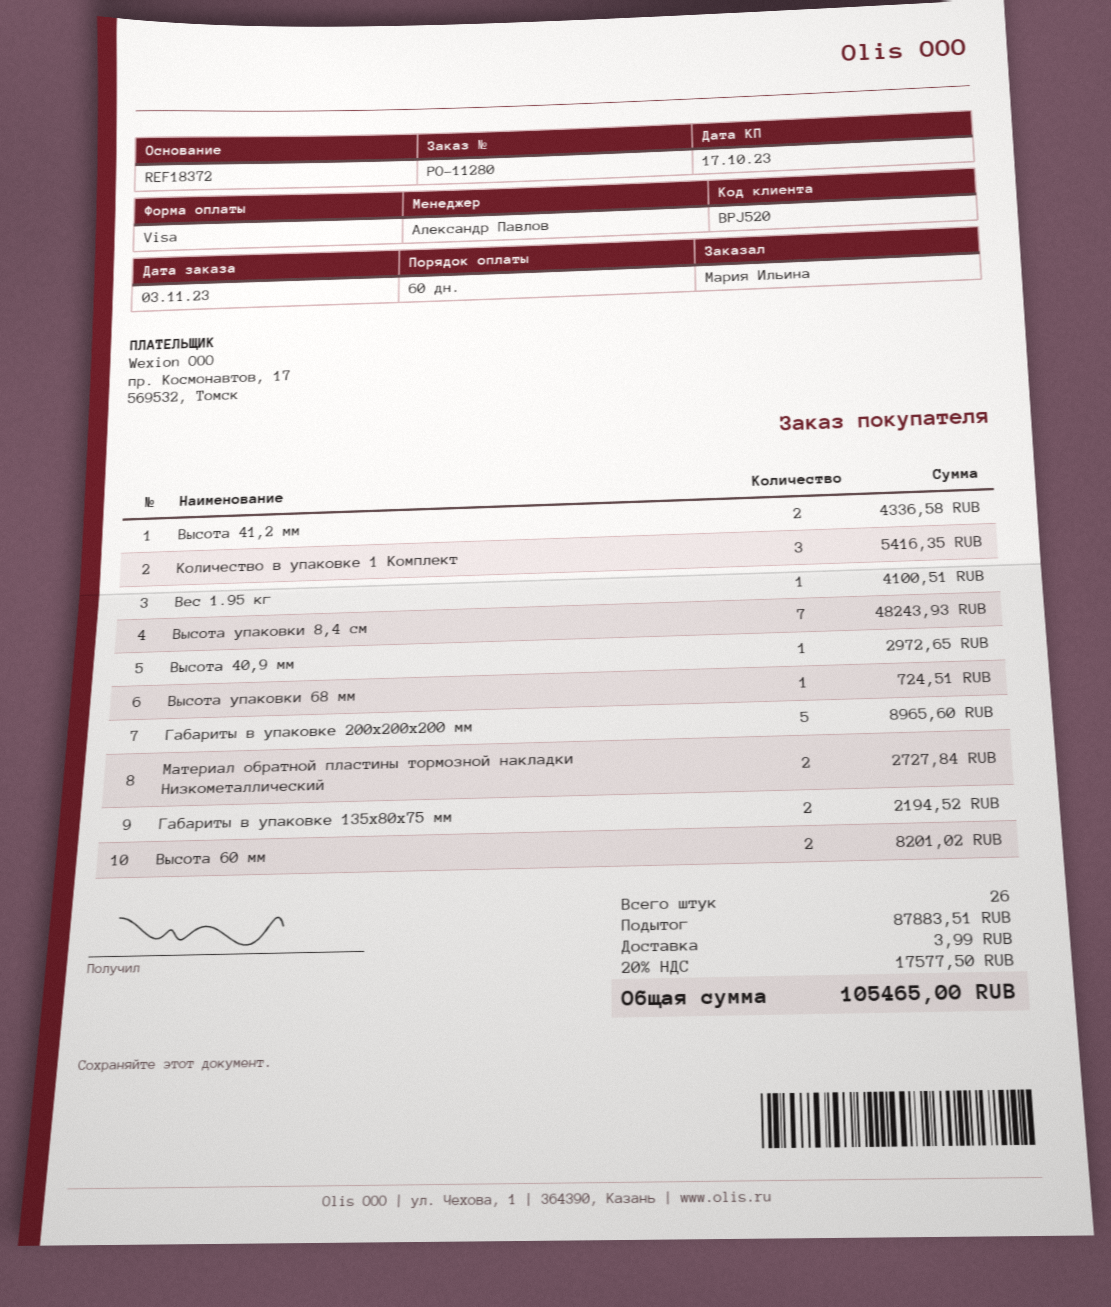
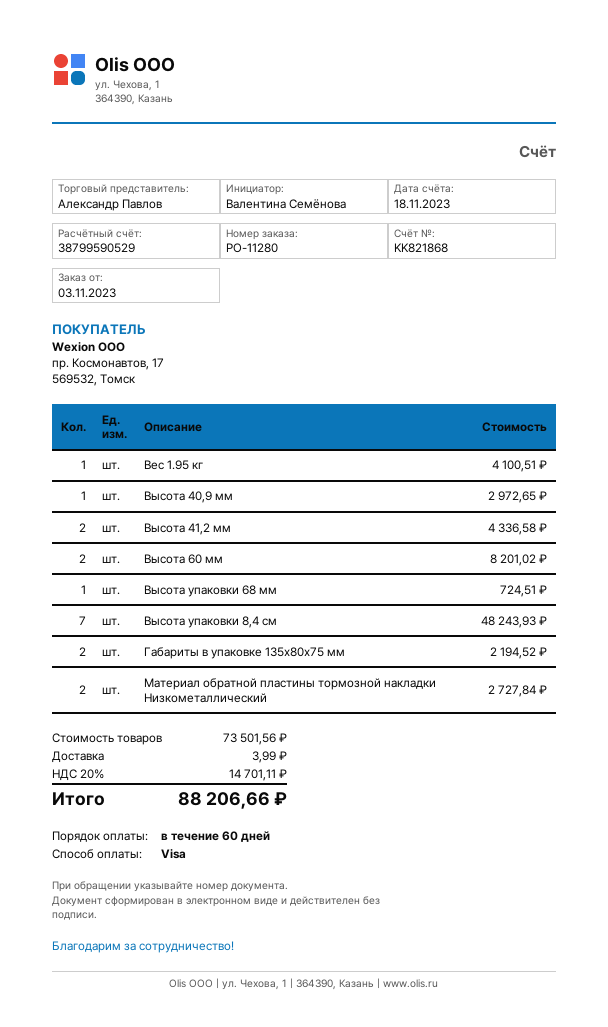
ordered by: Мария Ильина -> Валентина Семёнова
Количество в упаковке 1 Комплект: 3 for 5416.35 -> none
Габариты в упаковке 200x200x200 мм: 5 for 8965.60 -> none
subtotal: 87883.51 -> 73501.56
tax: 20% = 17577.50 -> 20% = 14701.11
total: 105465.00 -> 88206.66

